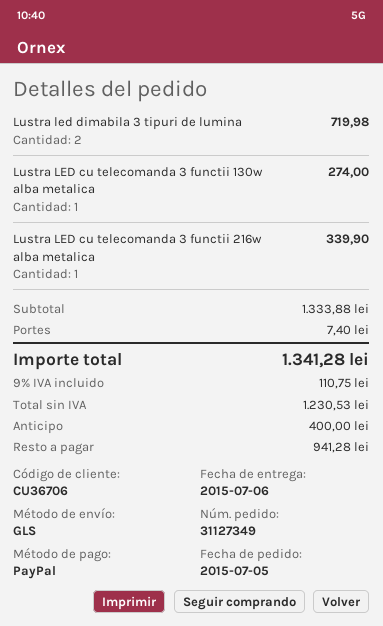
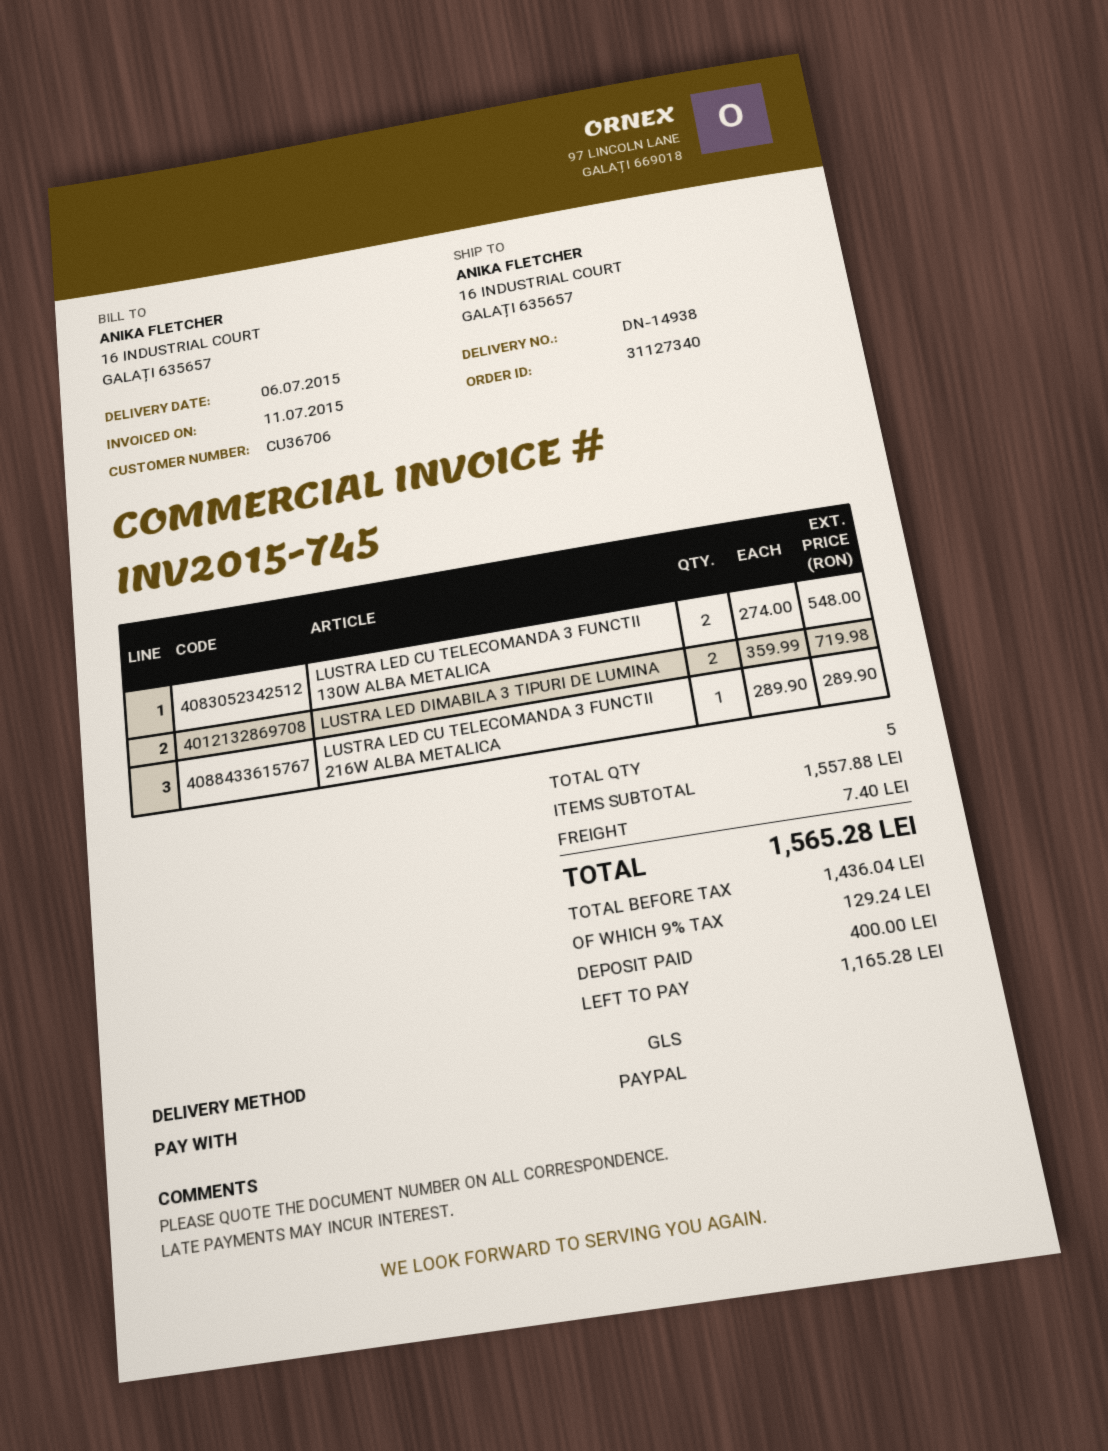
order number: 31127349 -> 31127340
Lustra LED cu telecomanda 3 functii 130w alba metalica: 1 for 274.00 -> 2 for 548.00
Lustra LED cu telecomanda 3 functii 216w alba metalica: 1 for 339.90 -> 1 for 289.90
subtotal: 1333.88 -> 1557.88
net: 1230.53 -> 1436.04
tax: 9% = 110.75 -> 9% = 129.24
total: 1341.28 -> 1565.28
balance: 941.28 -> 1165.28

